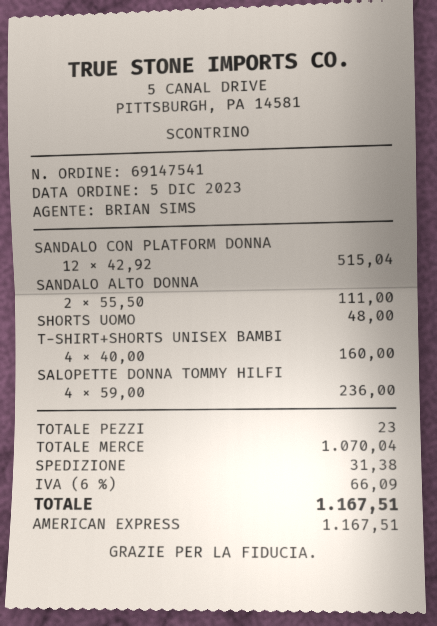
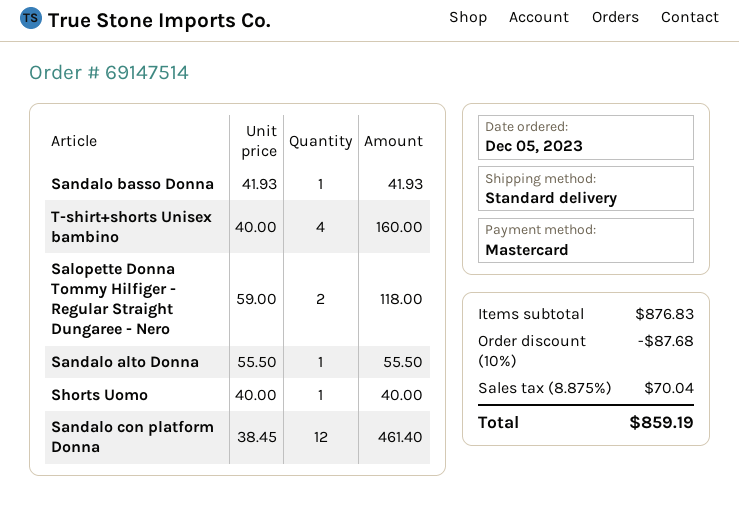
order number: 69147541 -> 69147514
payment method: American Express -> Mastercard
SANDALO CON PLATFORM DONNA: 12 x 42.92 = 515.04 -> 12 x 38.45 = 461.40
SANDALO ALTO DONNA: 2 x 55.50 = 111.00 -> 1 x 55.50 = 55.50
SHORTS UOMO: 1 x 48.00 = 48.00 -> 1 x 40.00 = 40.00
SALOPETTE DONNA TOMMY HILFI: 4 x 59.00 = 236.00 -> 2 x 59.00 = 118.00
Sandalo basso Donna: none -> 1 x 41.93 = 41.93
subtotal: 1070.04 -> 876.83
discount: none -> 10% = 87.68
shipping: 31.38 -> none
tax: 6% = 66.09 -> 8.875% = 70.04
total: 1167.51 -> 859.19

